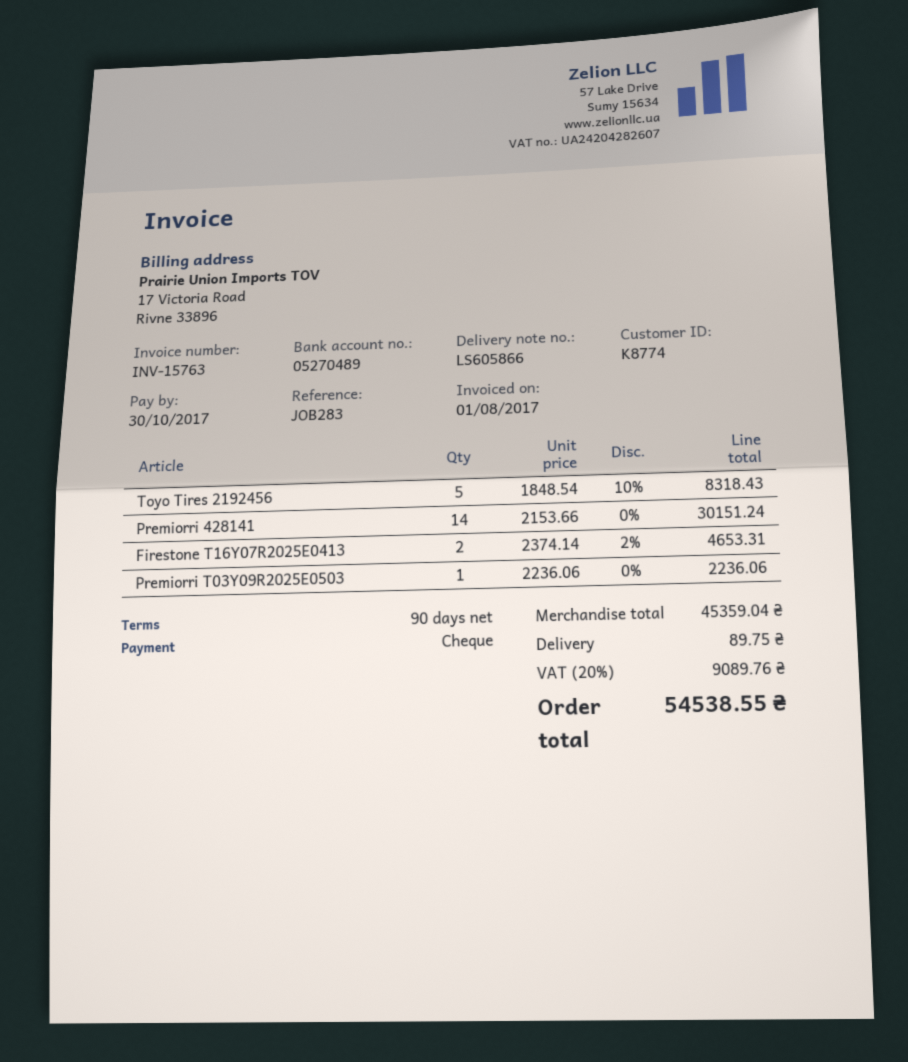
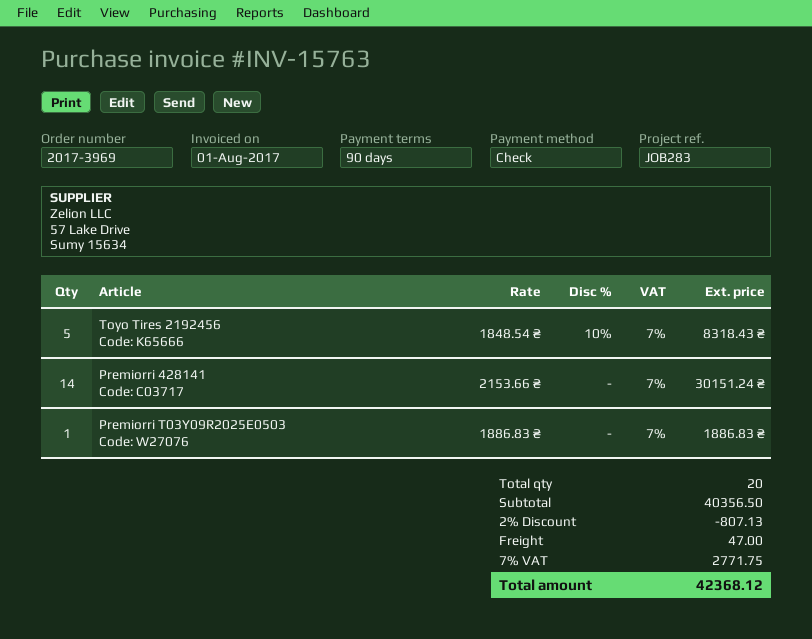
Firestone T16Y07R2025E0413: 2 x 2374.14 - 2% = 4653.31 -> none
Premiorri T03Y09R2025E0503: 1 x 2236.06 = 2236.06 -> 1 x 1886.83 = 1886.83
subtotal: 45359.04 -> 40356.50
discount: none -> 2% = 807.13
shipping: 89.75 -> 47.00
tax: 20% = 9089.76 -> 7% = 2771.75
total: 54538.55 -> 42368.12

